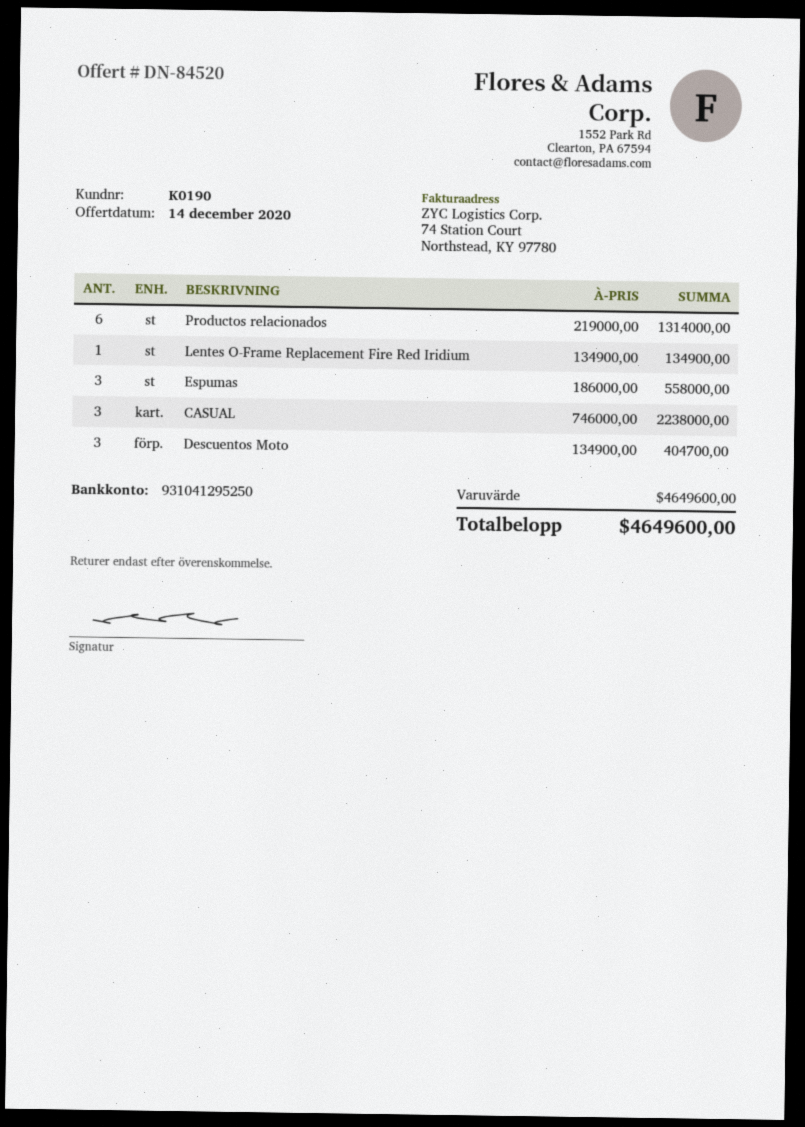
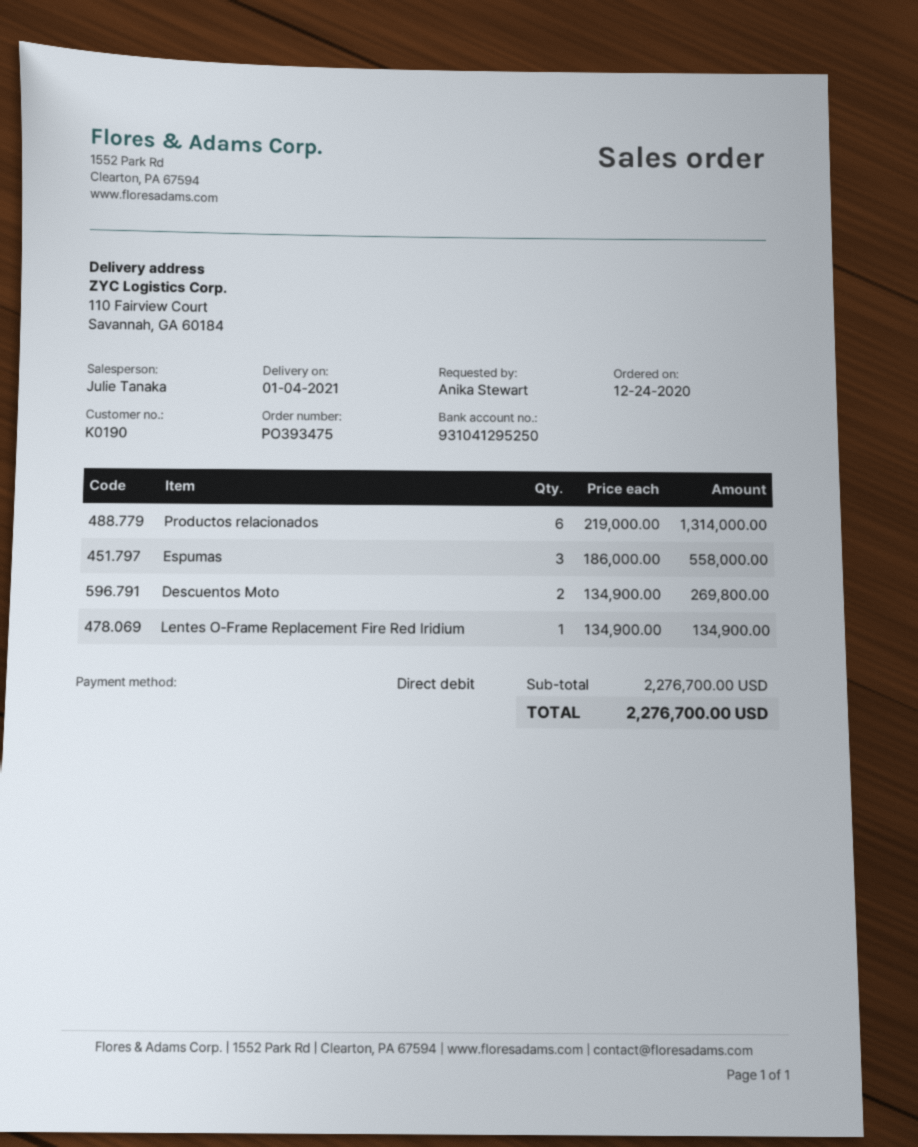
CASUAL: 3 x 746000.00 = 2238000.00 -> none
Descuentos Moto: 3 x 134900.00 = 404700.00 -> 2 x 134900.00 = 269800.00
subtotal: 4649600.00 -> 2276700.00
total: 4649600.00 -> 2276700.00

